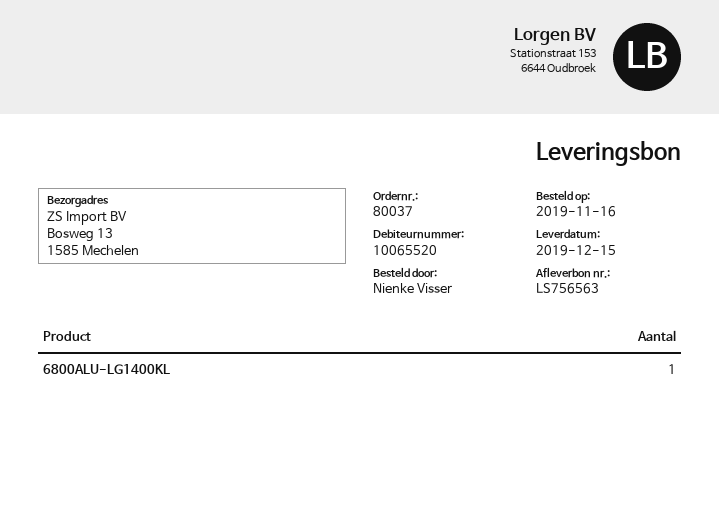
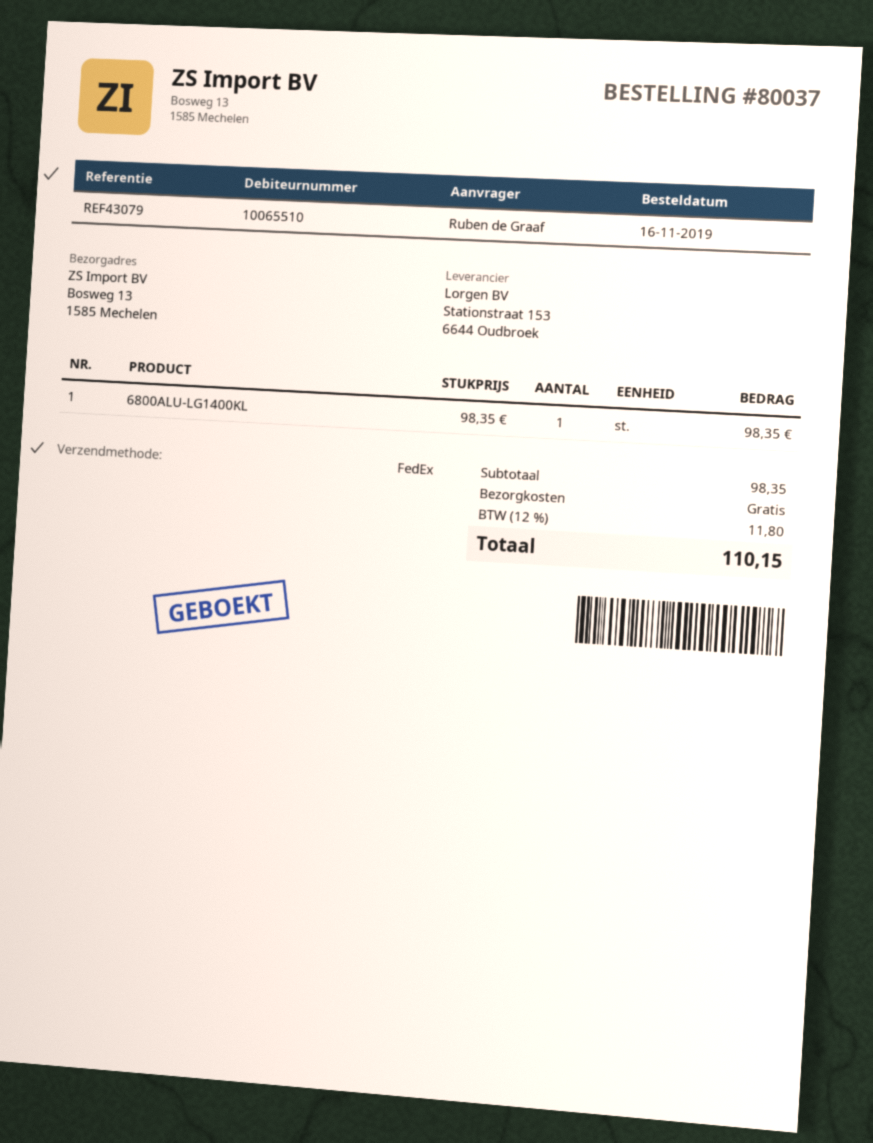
customer number: 10065520 -> 10065510
ordered by: Nienke Visser -> Ruben de Graaf

